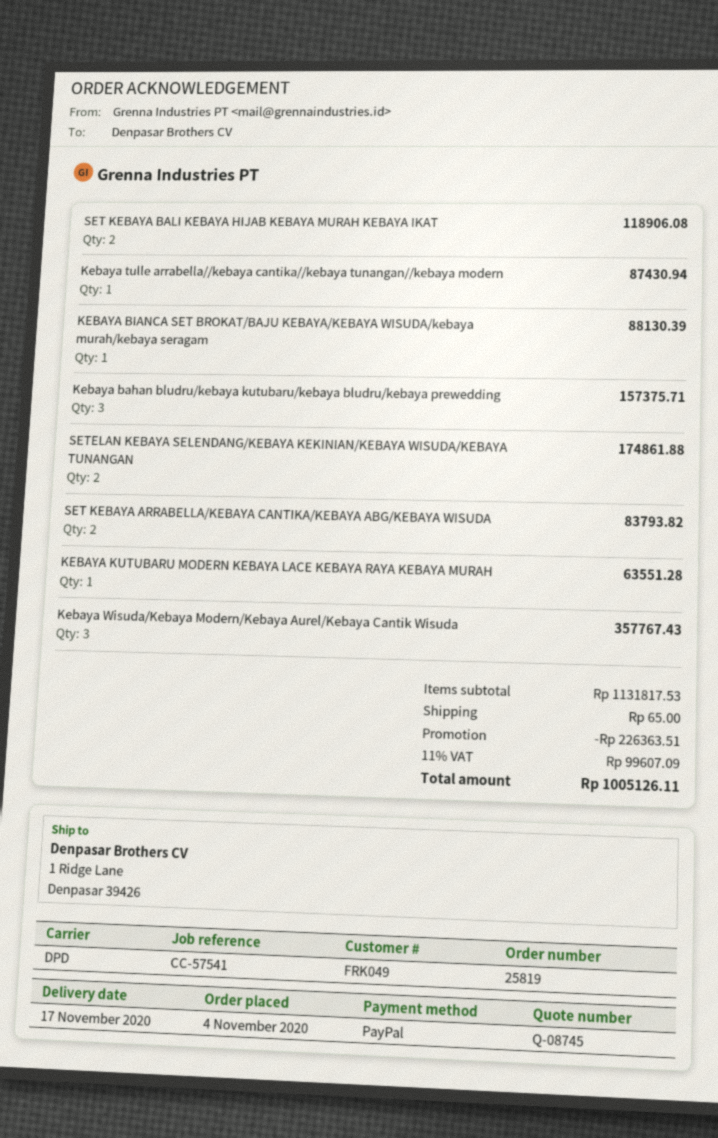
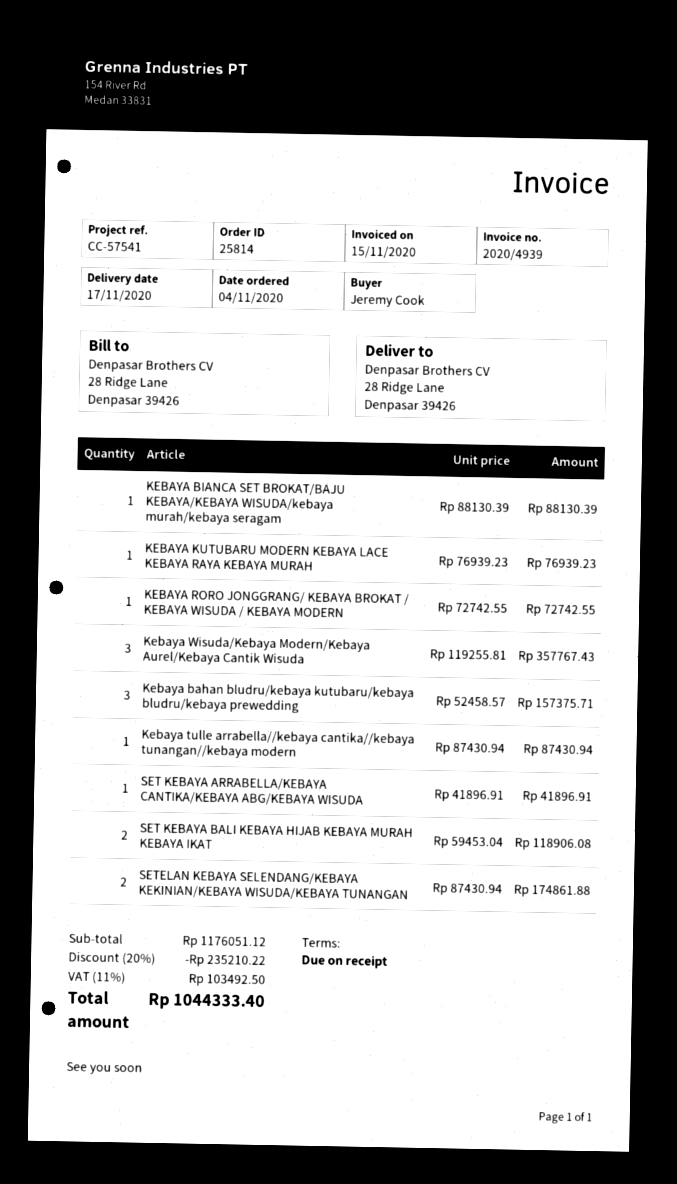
order number: 25819 -> 25814
ship to: 1 Ridge Lane, Denpasar 39426 -> 28 Ridge Lane, Denpasar 39426
SET KEBAYA ARRABELLA/KEBAYA CANTIKA/KEBAYA ABG/KEBAYA WISUDA: 2 for 83793.82 -> 1 for 41896.91
KEBAYA KUTUBARU MODERN KEBAYA LACE KEBAYA RAYA KEBAYA MURAH: 1 for 63551.28 -> 1 for 76939.23
KEBAYA RORO JONGGRANG/ KEBAYA BROKAT / KEBAYA WISUDA / KEBAYA MODERN: none -> 1 for 72742.55
subtotal: 1131817.53 -> 1176051.12
discount: 226363.51 -> 235210.22
shipping: 65.00 -> none
tax: 11% = 99607.09 -> 11% = 103492.50
total: 1005126.11 -> 1044333.40

